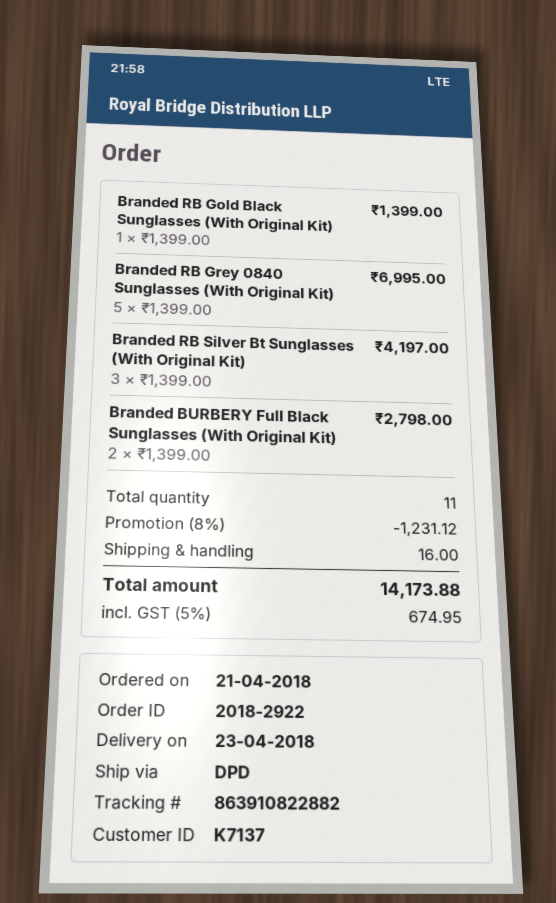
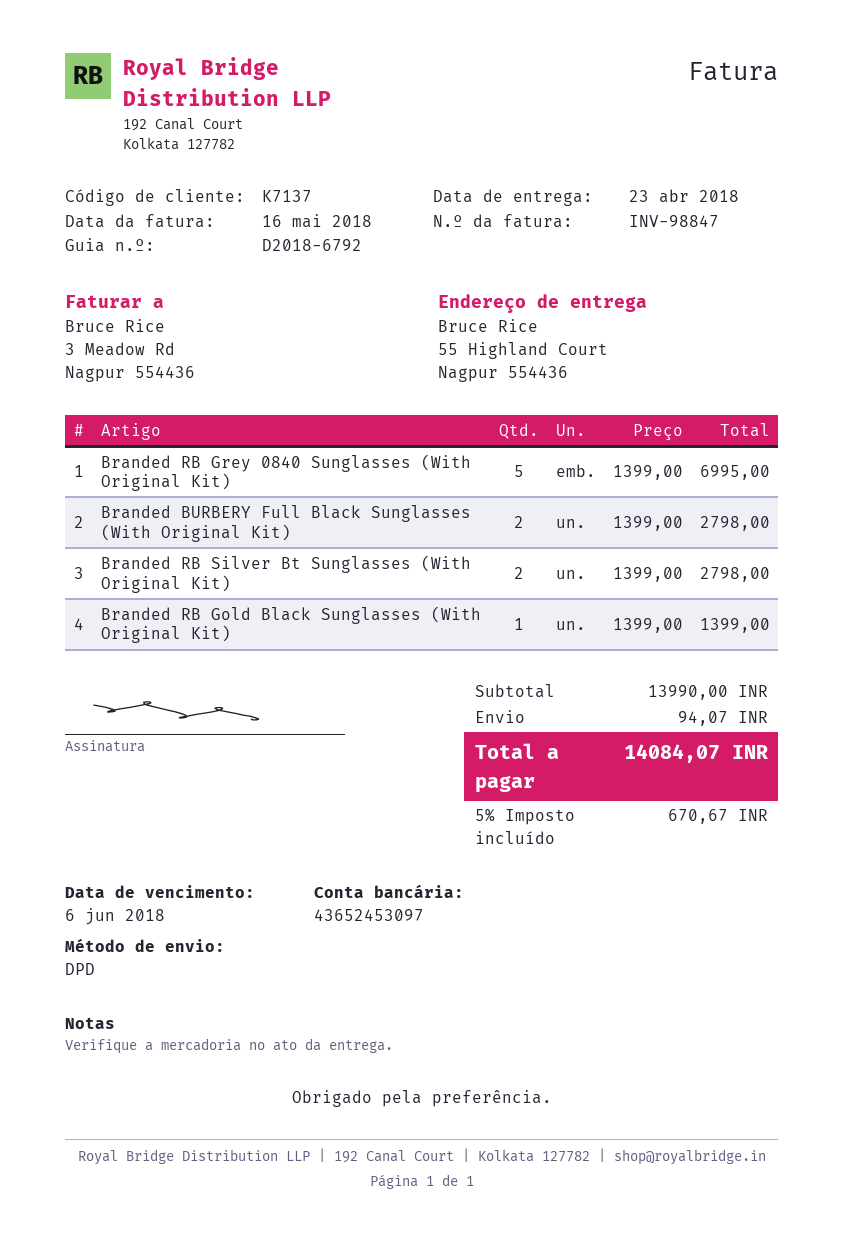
Branded RB Silver Bt Sunglasses (With Original Kit): 3 x 1399.00 = 4197.00 -> 2 x 1399.00 = 2798.00
discount: 8% = 1231.12 -> none
shipping: 16.00 -> 94.07
tax: 5% = 674.95 -> 5% = 670.67
total: 14173.88 -> 14084.07

